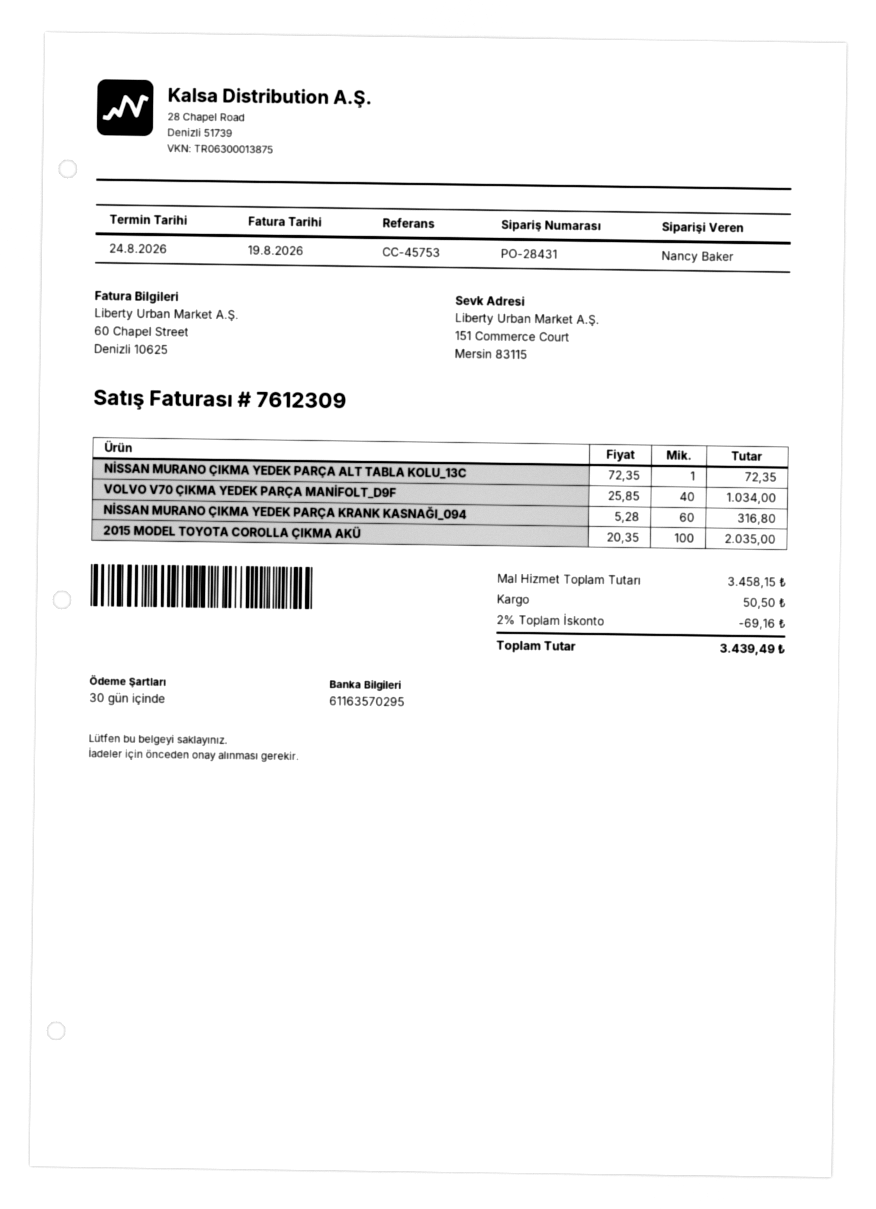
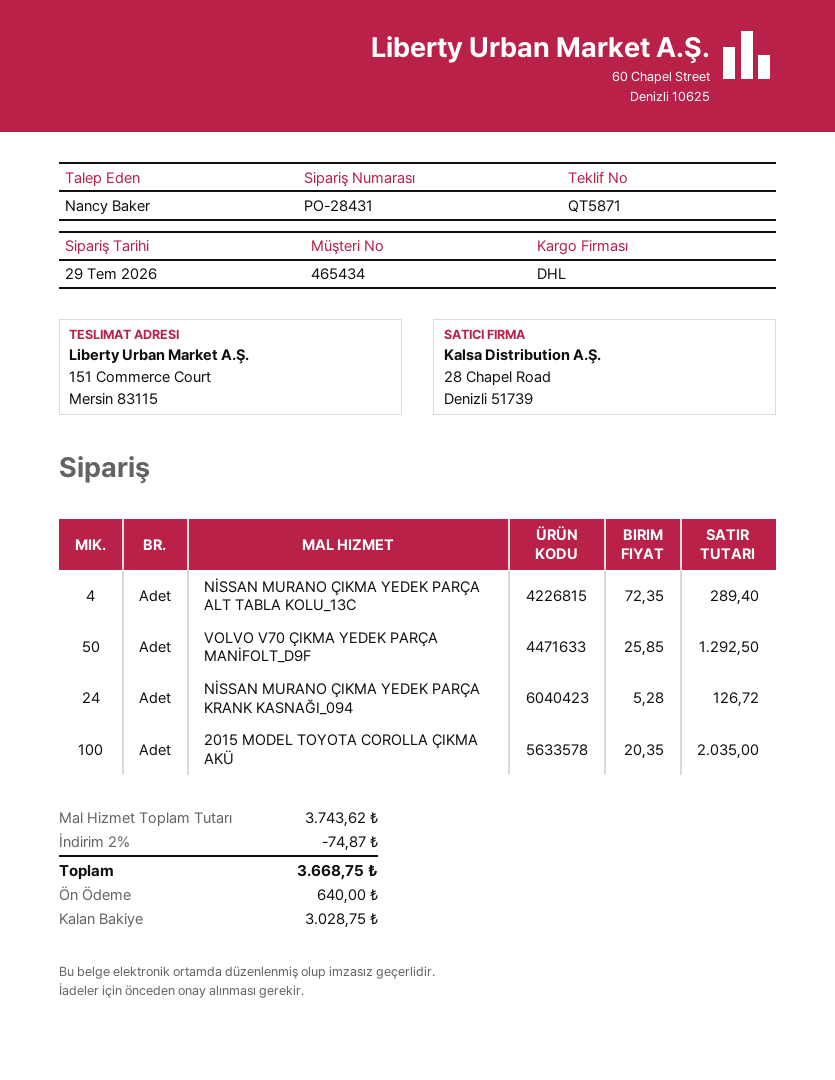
NİSSAN MURANO ÇIKMA YEDEK PARÇA ALT TABLA KOLU_13C: 1 x 72.35 = 72.35 -> 4 x 72.35 = 289.40
VOLVO V70 ÇIKMA YEDEK PARÇA MANİFOLT_D9F: 40 x 25.85 = 1034.00 -> 50 x 25.85 = 1292.50
NİSSAN MURANO ÇIKMA YEDEK PARÇA KRANK KASNAĞI_094: 60 x 5.28 = 316.80 -> 24 x 5.28 = 126.72
subtotal: 3458.15 -> 3743.62
discount: 2% = 69.16 -> 2% = 74.87
shipping: 50.50 -> none
total: 3439.49 -> 3668.75

